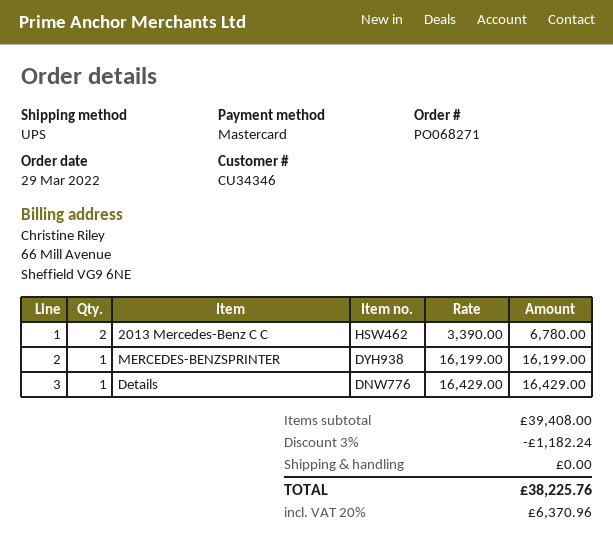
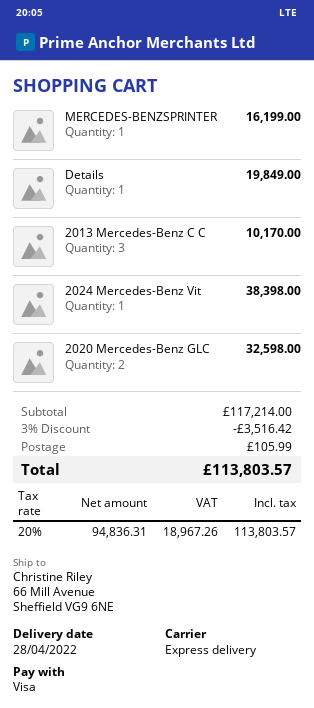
payment method: Mastercard -> Visa
shipping method: UPS -> express
2013 Mercedes-Benz C C: 2 for 6780.00 -> 3 for 10170.00
Details: 1 for 16429.00 -> 1 for 19849.00
2024 Mercedes-Benz Vit: none -> 1 for 38398.00
2020 Mercedes-Benz GLC: none -> 2 for 32598.00
subtotal: 39408.00 -> 117214.00
discount: 3% = 1182.24 -> 3% = 3516.42
shipping: 0.00 -> 105.99
tax: 20% = 6370.96 -> 20% = 18967.26
total: 38225.76 -> 113803.57

